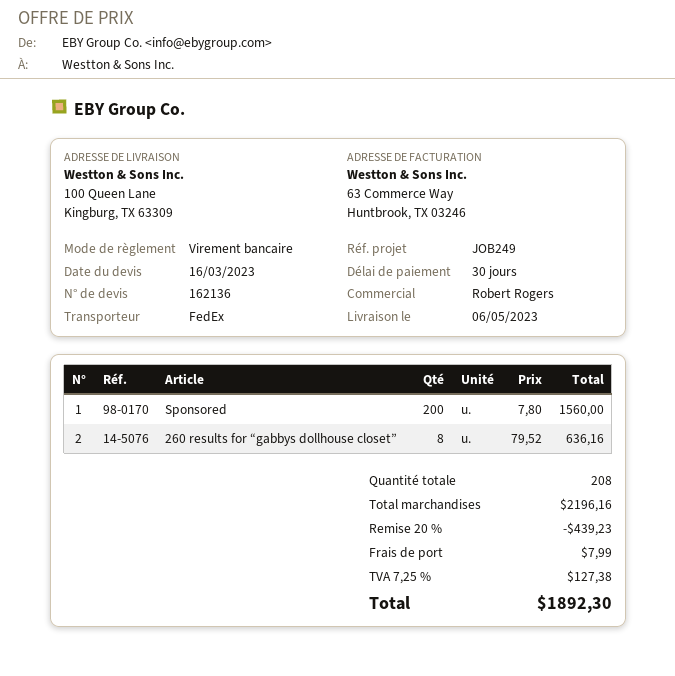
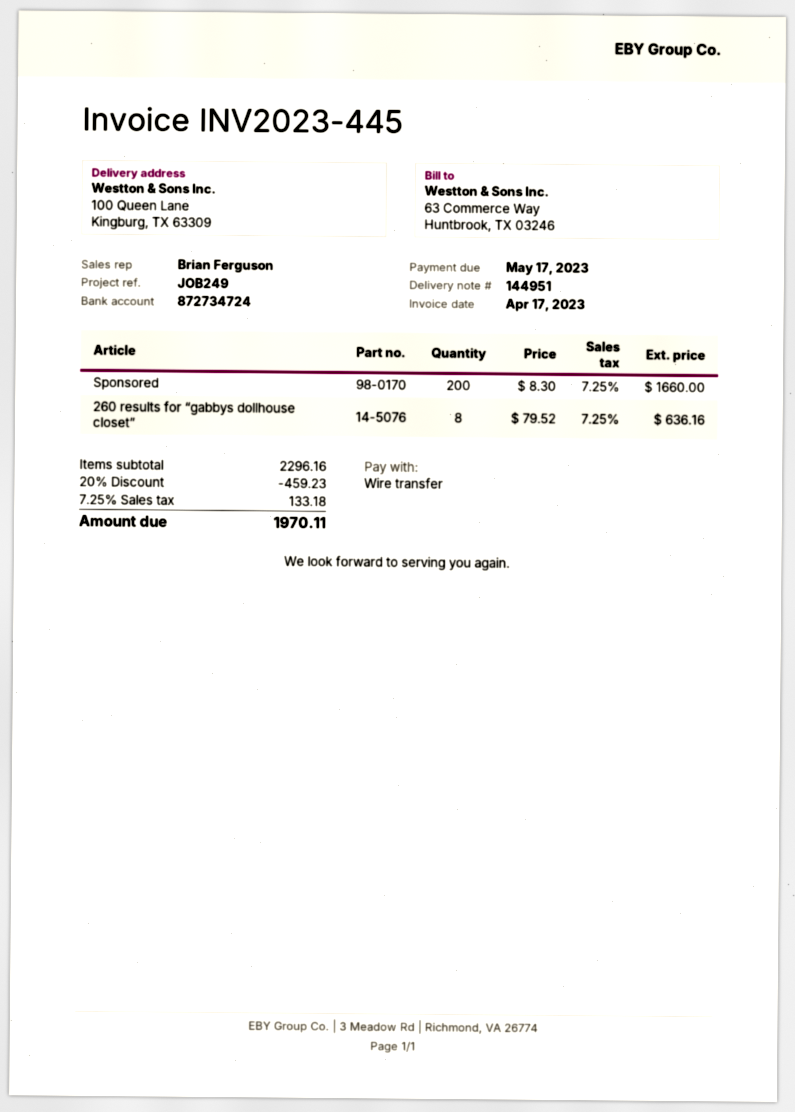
sales rep: Robert Rogers -> Brian Ferguson
Sponsored: 200 x 7.80 = 1560.00 -> 200 x 8.30 = 1660.00
subtotal: 2196.16 -> 2296.16
discount: 20% = 439.23 -> 20% = 459.23
shipping: 7.99 -> none
tax: 7.25% = 127.38 -> 7.25% = 133.18
total: 1892.30 -> 1970.11

